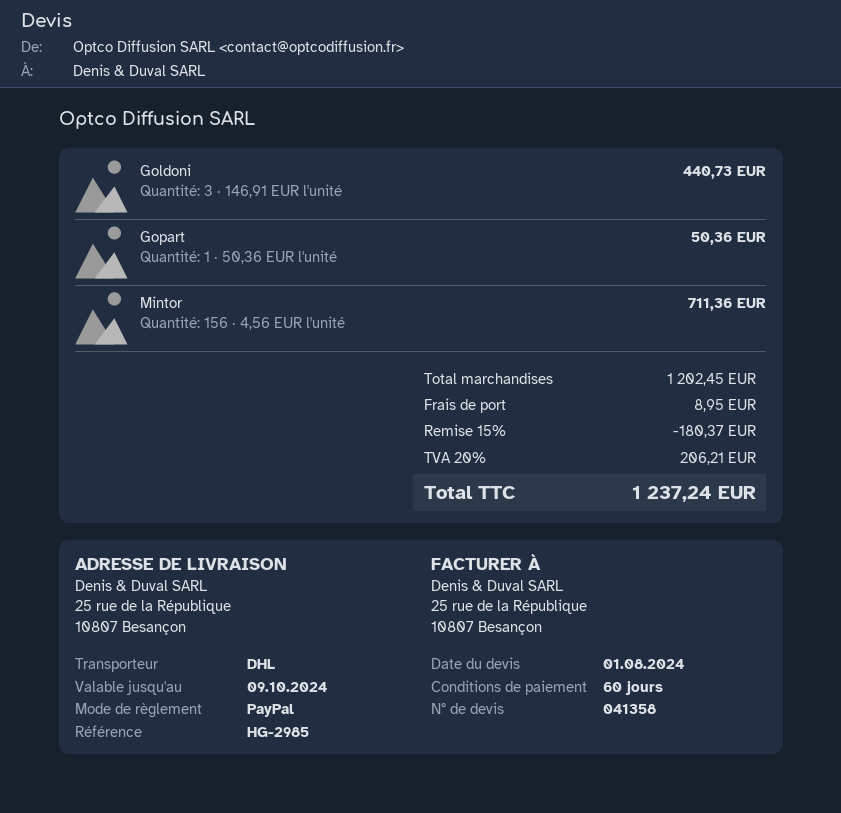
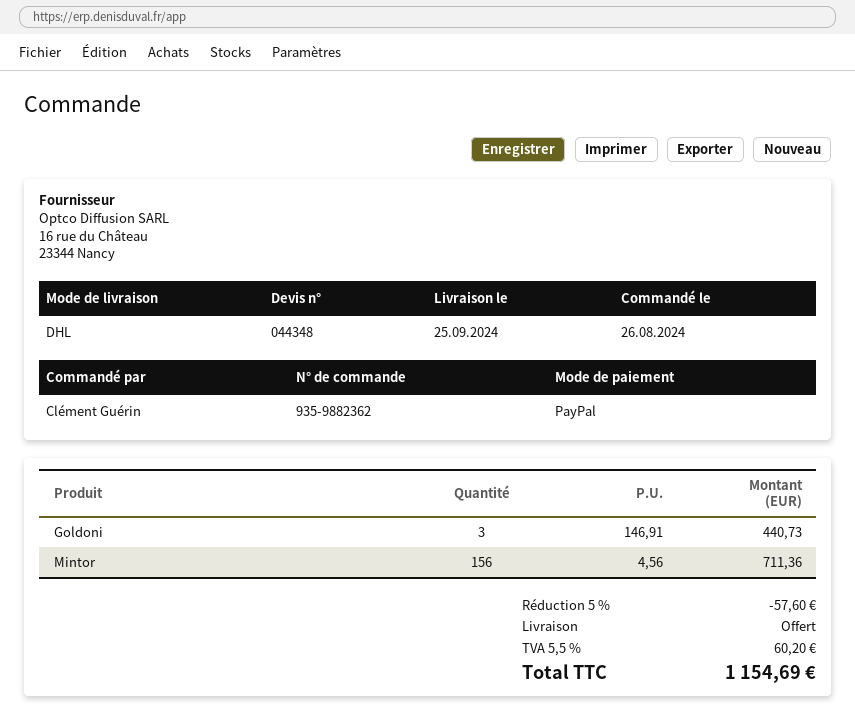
quote number: 041358 -> 044348
Gopart: 1 x 50.36 = 50.36 -> none
discount: 15% = 180.37 -> 5% = 57.60
shipping: 8.95 -> 0.00
tax: 20% = 206.21 -> 5.5% = 60.20
total: 1237.24 -> 1154.69

